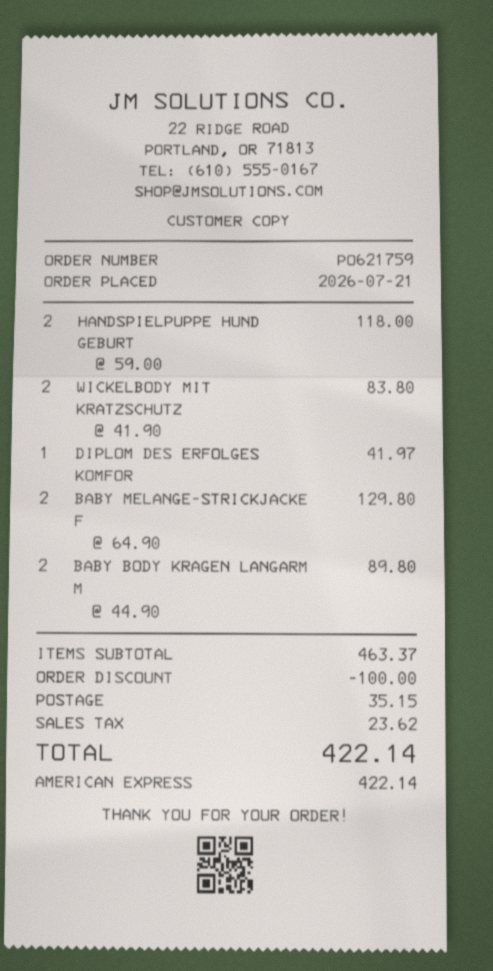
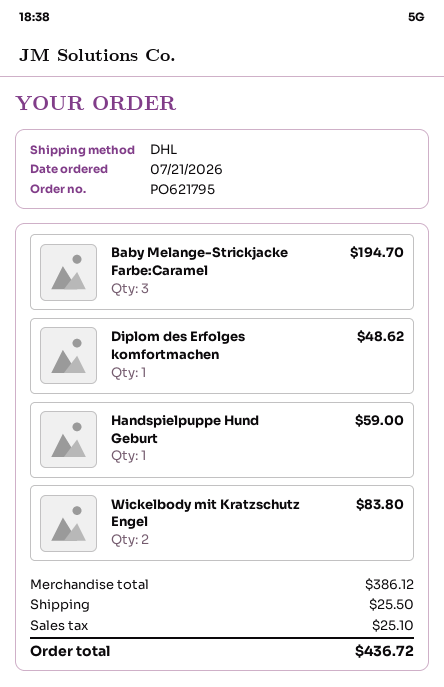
order number: PO621759 -> PO621795
HANDSPIELPUPPE HUND GEBURT: 2 for 118.00 -> 1 for 59.00
DIPLOM DES ERFOLGES KOMFOR: 1 for 41.97 -> 1 for 48.62
BABY MELANGE-STRICKJACKE F: 2 for 129.80 -> 3 for 194.70
BABY BODY KRAGEN LANGARM M: 2 for 89.80 -> none
subtotal: 463.37 -> 386.12
discount: 100.00 -> none
shipping: 35.15 -> 25.50
tax: 23.62 -> 25.10
total: 422.14 -> 436.72

